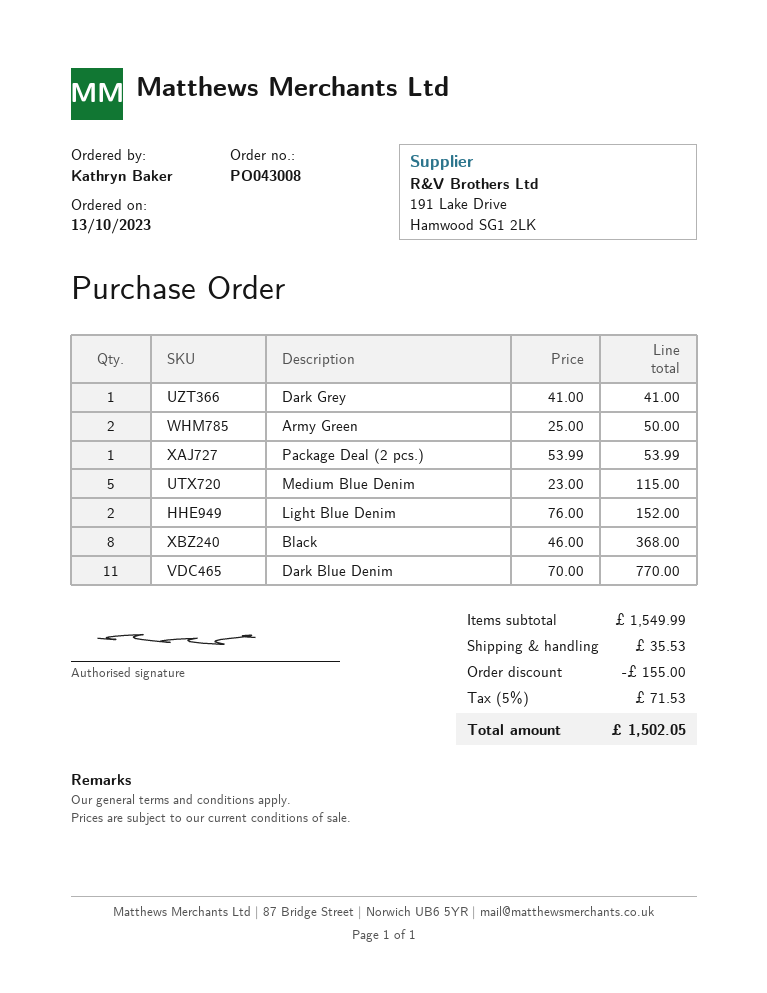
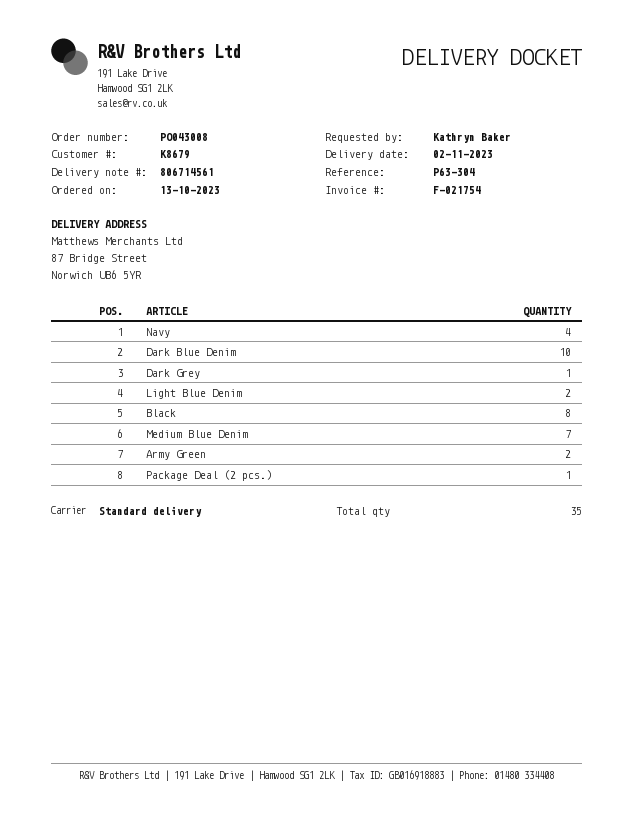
Medium Blue Denim: 5 -> 7
Dark Blue Denim: 11 -> 10
Navy: none -> 4

